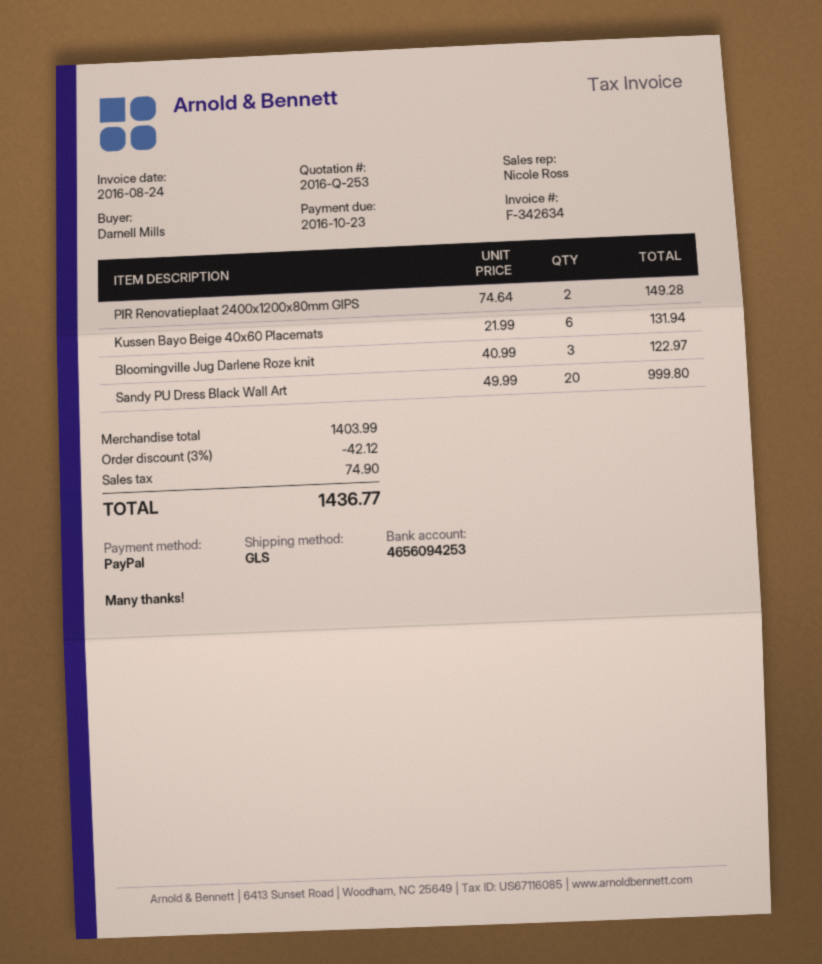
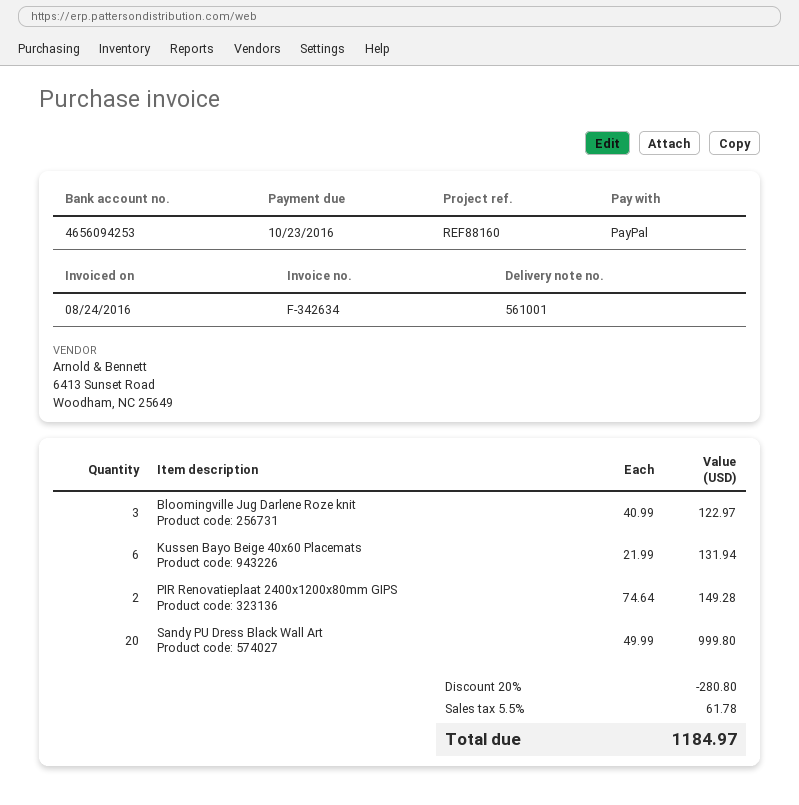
discount: 3% = 42.12 -> 20% = 280.80
tax: 74.90 -> 61.78
total: 1436.77 -> 1184.97

